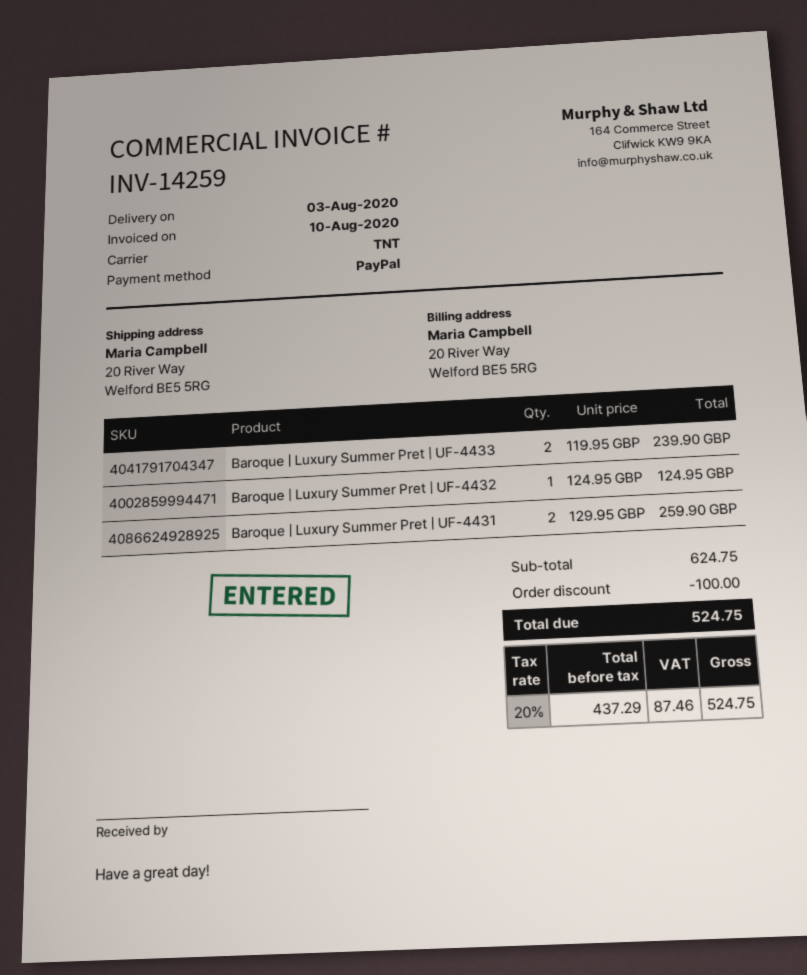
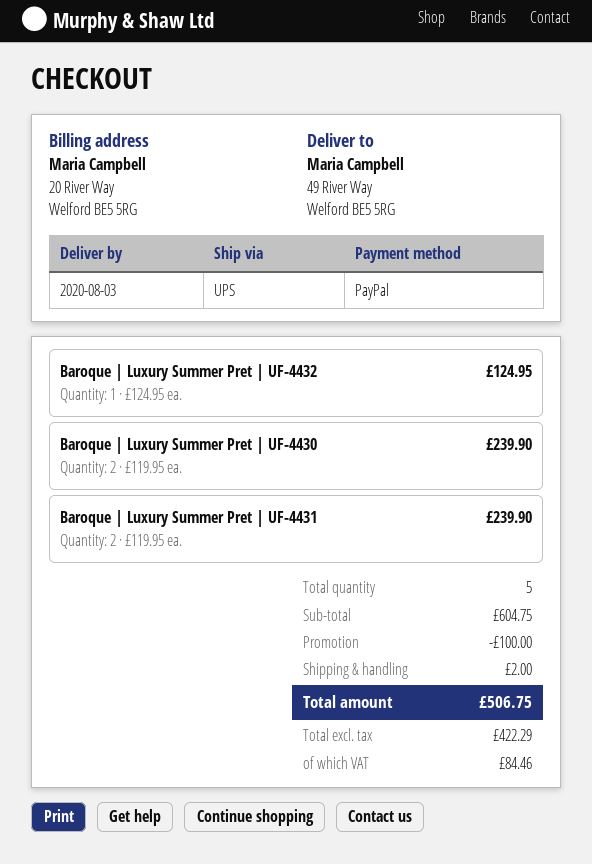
shipping method: TNT -> UPS
ship to: 20 River Way, Welford BE5 5RG -> 49 River Way, Welford BE5 5RG
Baroque | Luxury Summer Pret | UF-4433: 2 x 119.95 = 239.90 -> none
Baroque | Luxury Summer Pret | UF-4431: 2 x 129.95 = 259.90 -> 2 x 119.95 = 239.90
Baroque | Luxury Summer Pret | UF-4430: none -> 2 x 119.95 = 239.90
subtotal: 624.75 -> 604.75
shipping: none -> 2.00
net: 437.29 -> 422.29
tax: 87.46 -> 84.46
total: 524.75 -> 506.75

